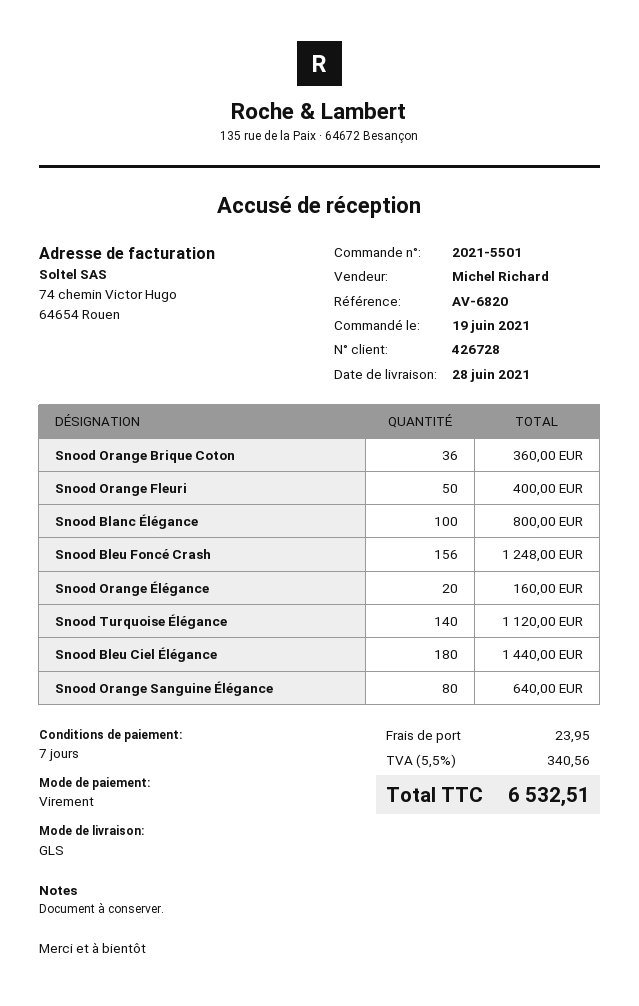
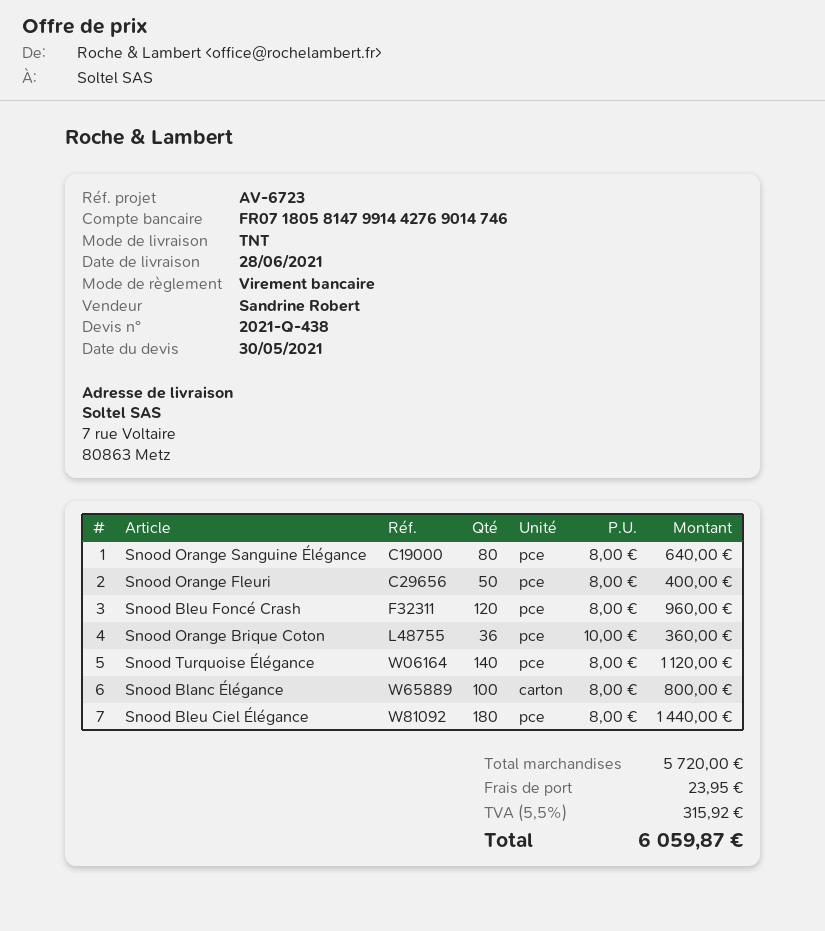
reference: AV-6820 -> AV-6723
sales rep: Michel Richard -> Sandrine Robert
shipping method: GLS -> TNT
Snood Bleu Foncé Crash: 156 for 1248.00 -> 120 for 960.00
Snood Orange Élégance: 20 for 160.00 -> none
tax: 5.5% = 340.56 -> 5.5% = 315.92
total: 6532.51 -> 6059.87

